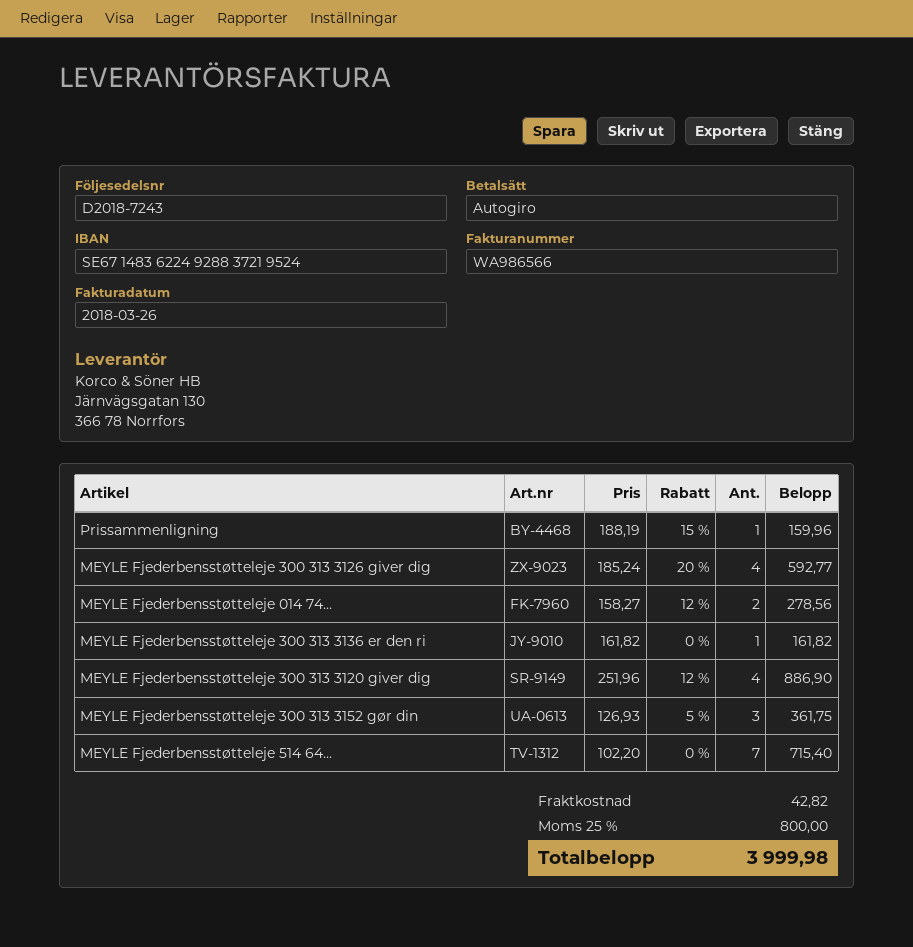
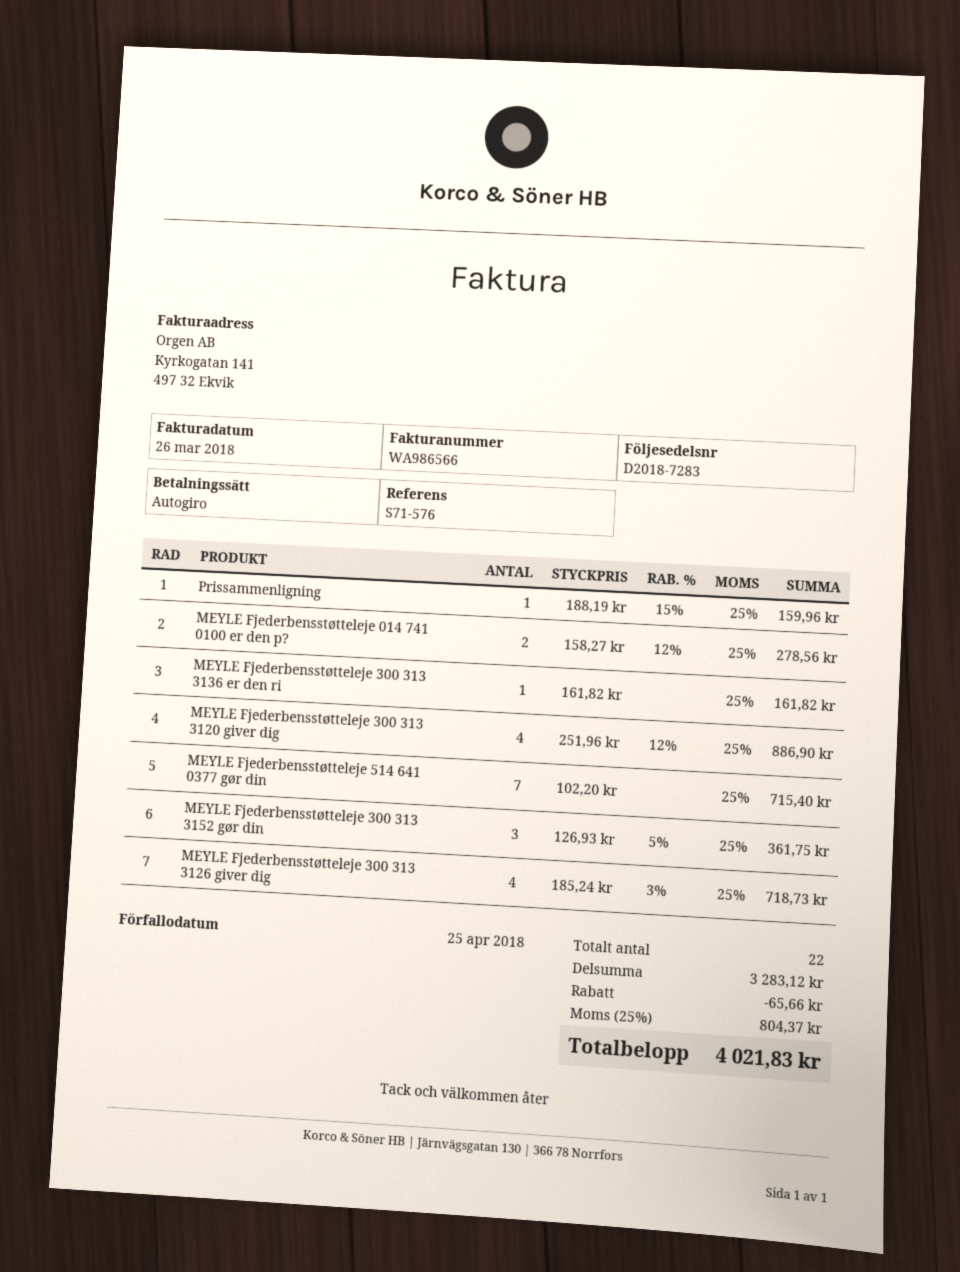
delivery note number: D2018-7243 -> D2018-7283
MEYLE Fjederbensstøtteleje 300 313 3126 giver dig: 4 x 185.24 - 20% = 592.77 -> 4 x 185.24 - 3% = 718.73
discount: none -> 65.66
shipping: 42.82 -> none
tax: 25% = 800.00 -> 25% = 804.37
total: 3999.98 -> 4021.83

